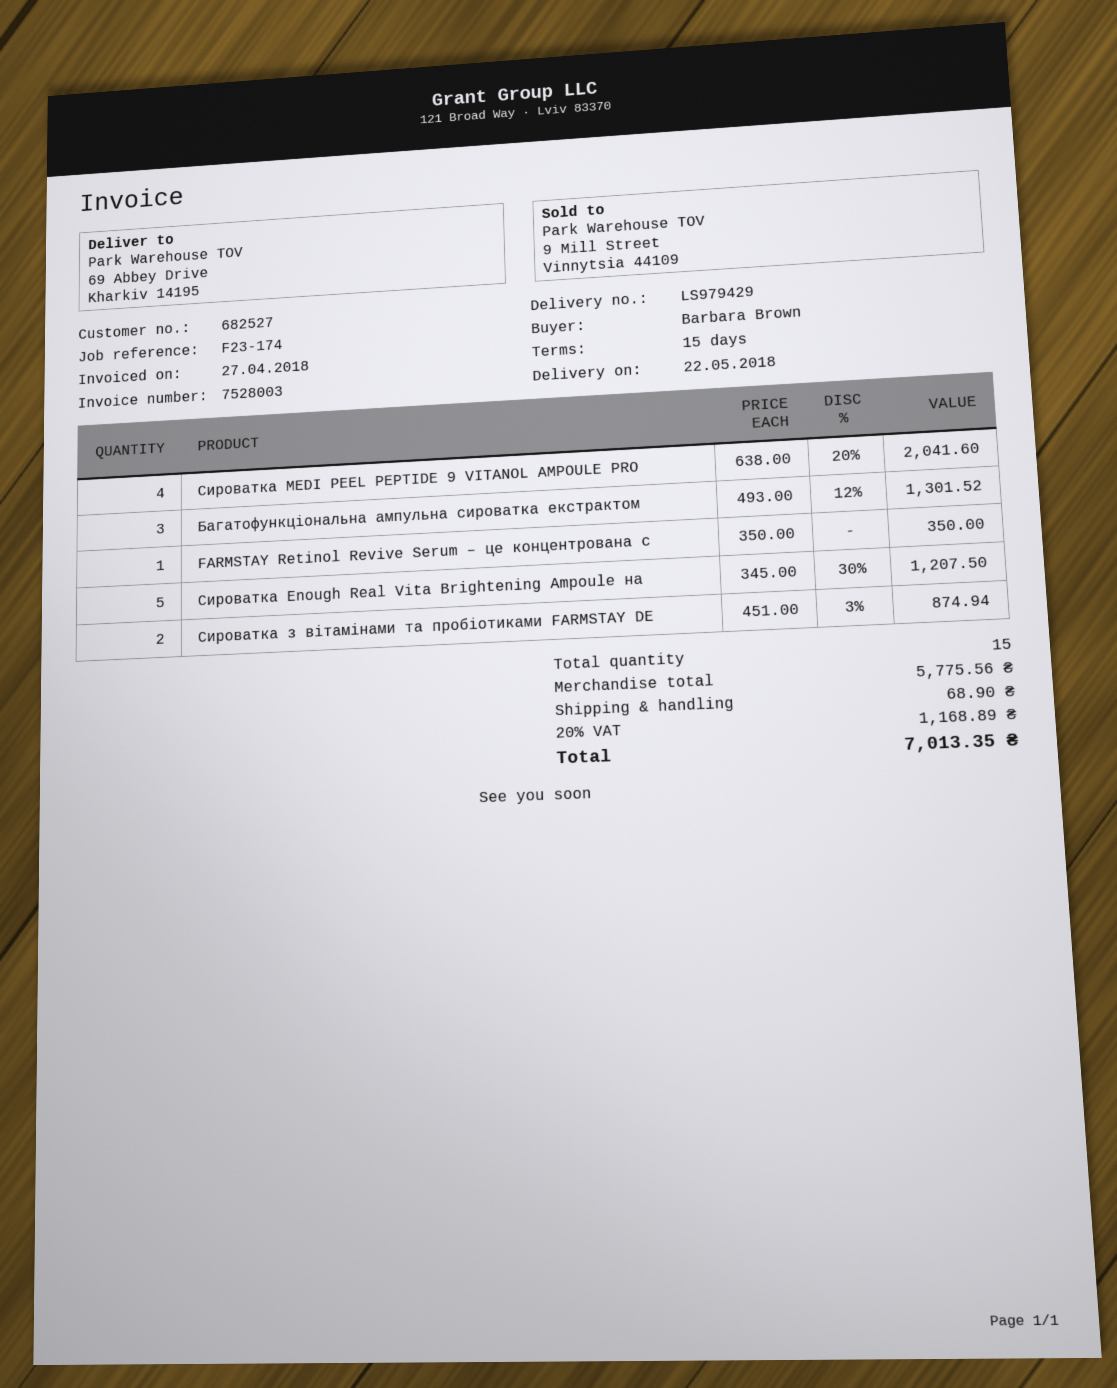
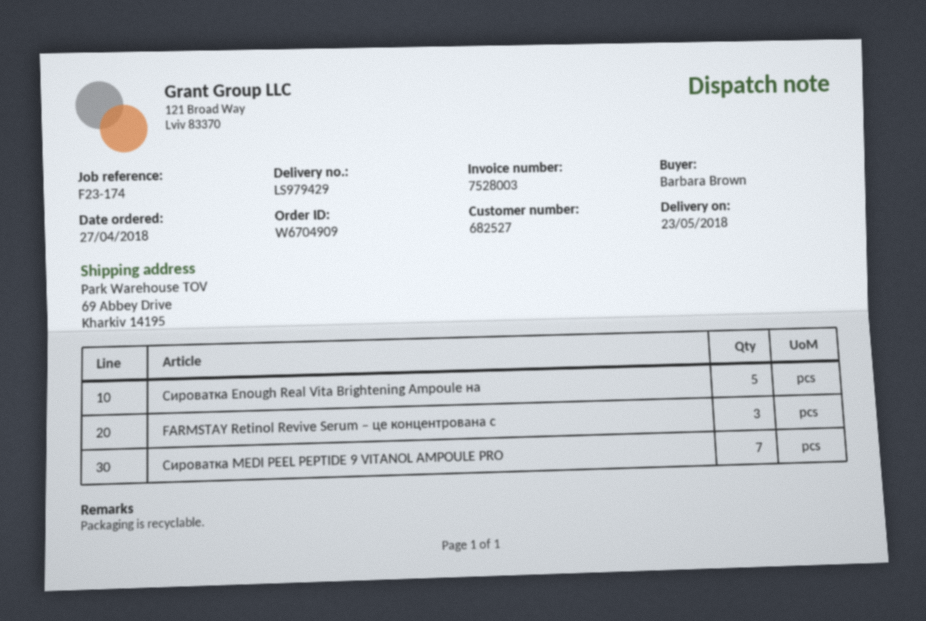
delivery date: 2018-05-22 -> 2018-05-23
Сироватка MEDI PEEL PEPTIDE 9 VITANOL AMPOULE PRO: 4 -> 7
Багатофункціональна ампульна сироватка екстрактом: 3 -> none
FARMSTAY Retinol Revive Serum – це концентрована с: 1 -> 3
Сироватка з вітамінами та пробіотиками FARMSTAY DE: 2 -> none

